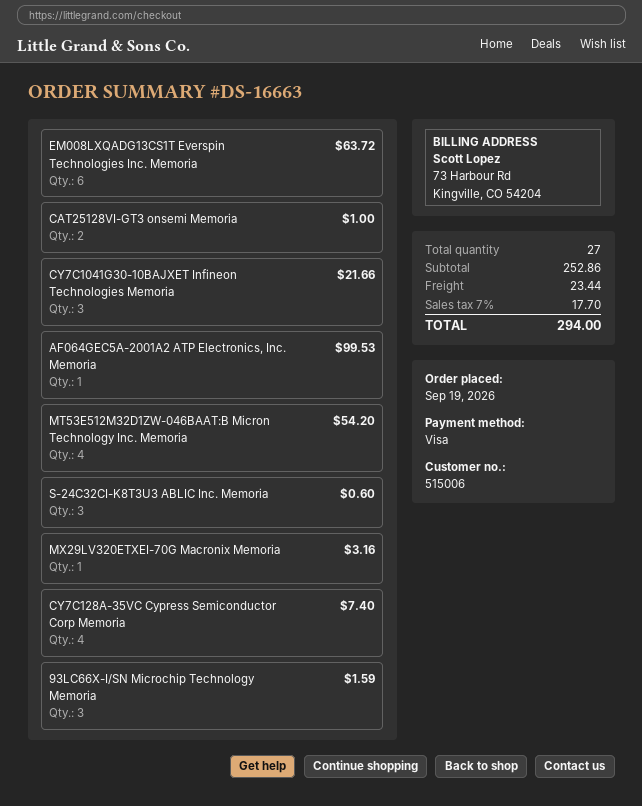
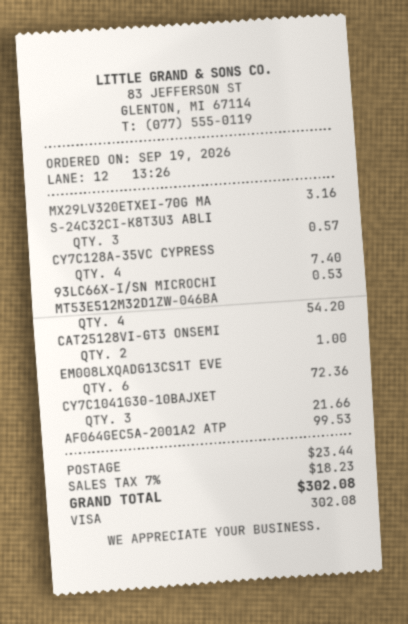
EM008LXQADG13CS1T Everspin Technologies Inc. Memoria: 6 for 63.72 -> 6 for 72.36
S-24C32CI-K8T3U3 ABLIC Inc. Memoria: 3 for 0.60 -> 3 for 0.57
93LC66X-I/SN Microchip Technology Memoria: 3 for 1.59 -> 1 for 0.53
tax: 7% = 17.70 -> 7% = 18.23
total: 294.00 -> 302.08

